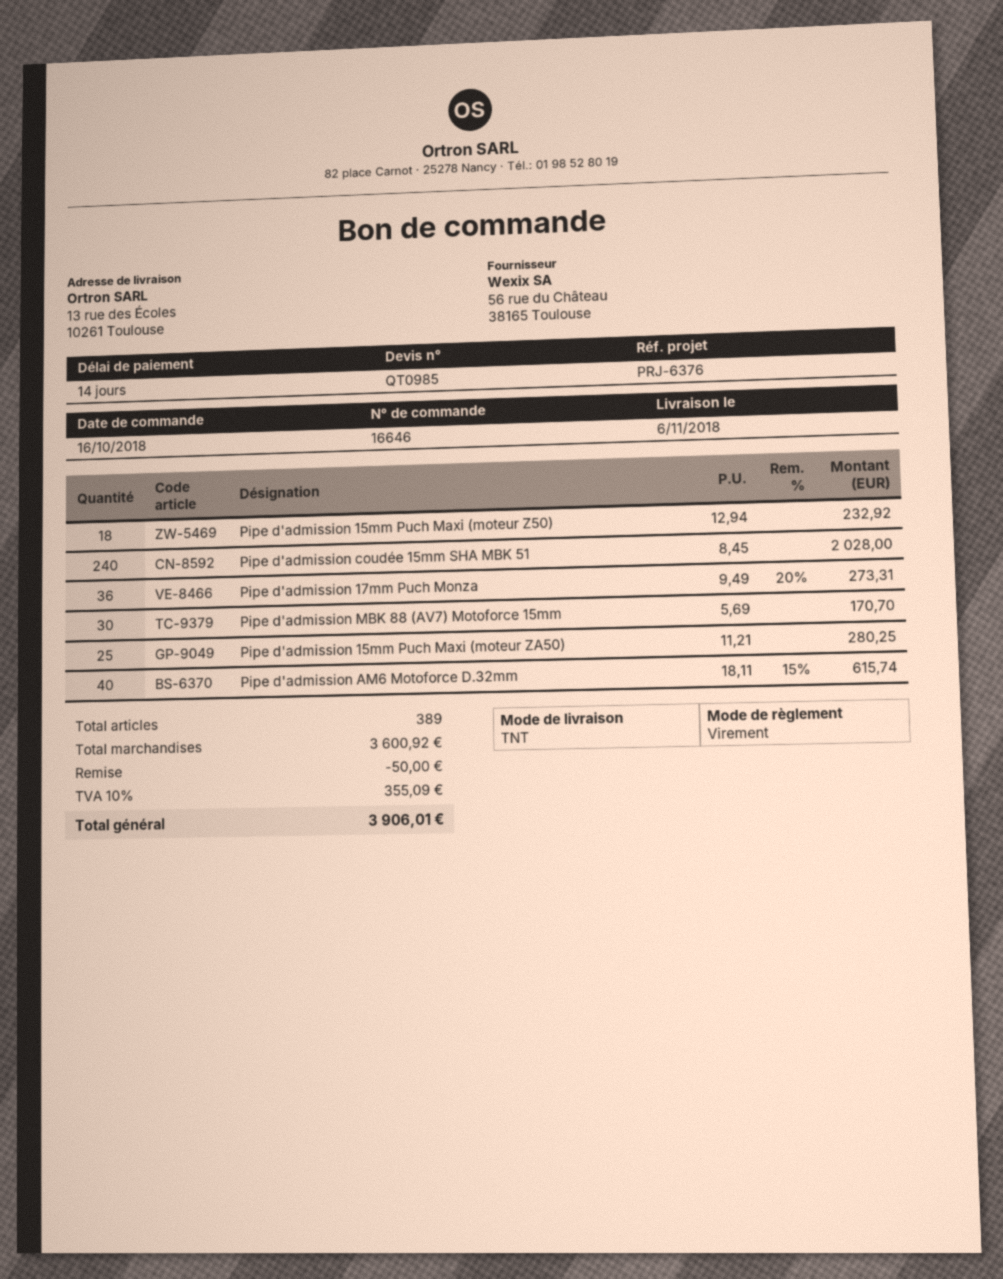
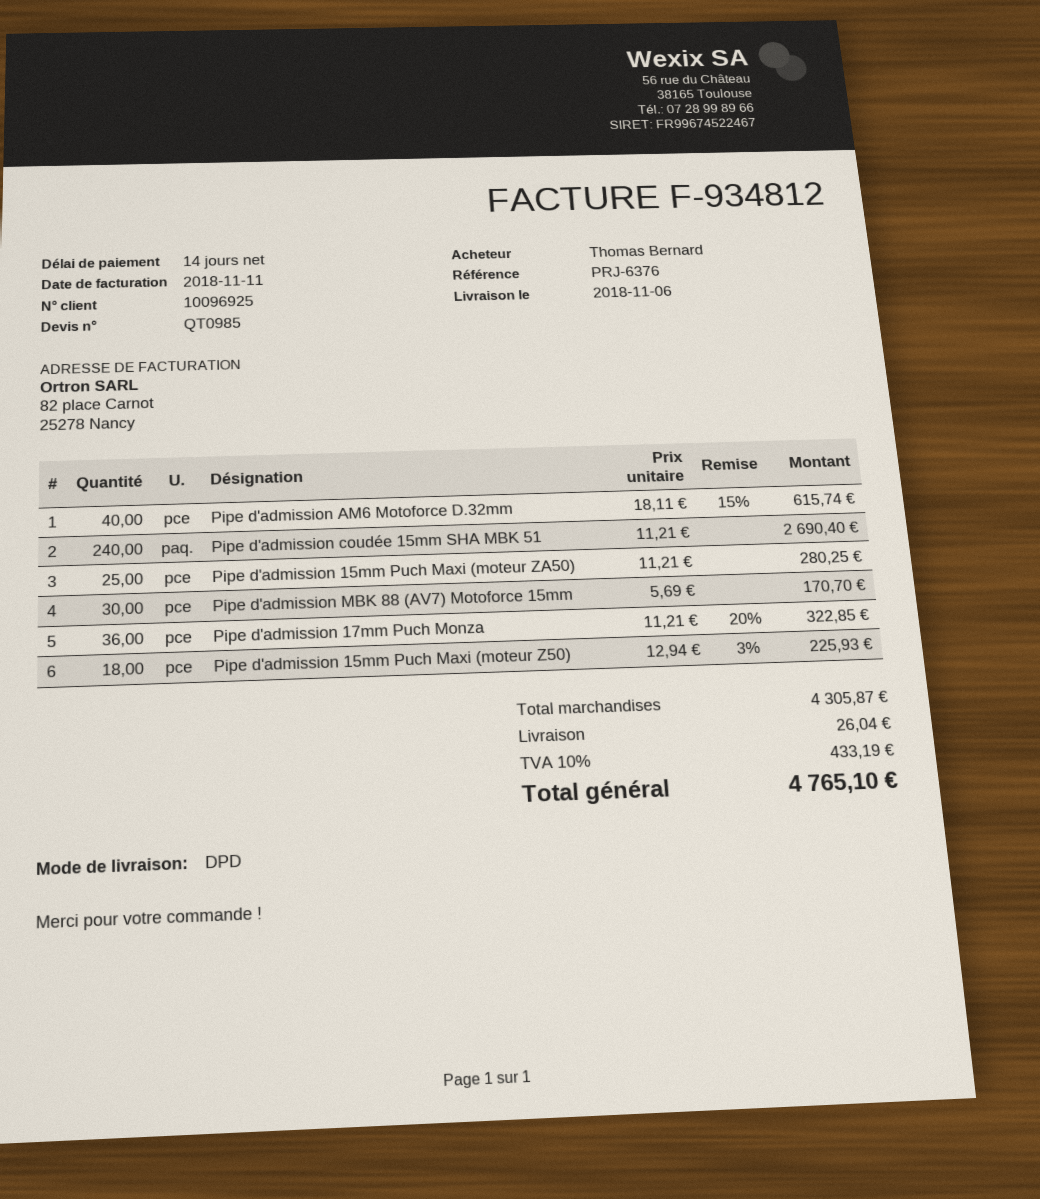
shipping method: TNT -> DPD
Pipe d'admission 15mm Puch Maxi (moteur Z50): 18 x 12.94 = 232.92 -> 18 x 12.94 - 3% = 225.93
Pipe d'admission coudée 15mm SHA MBK 51: 240 x 8.45 = 2028.00 -> 240 x 11.21 = 2690.40
Pipe d'admission 17mm Puch Monza: 36 x 9.49 - 20% = 273.31 -> 36 x 11.21 - 20% = 322.85
subtotal: 3600.92 -> 4305.87
discount: 50.00 -> none
shipping: none -> 26.04
tax: 10% = 355.09 -> 10% = 433.19
total: 3906.01 -> 4765.10

